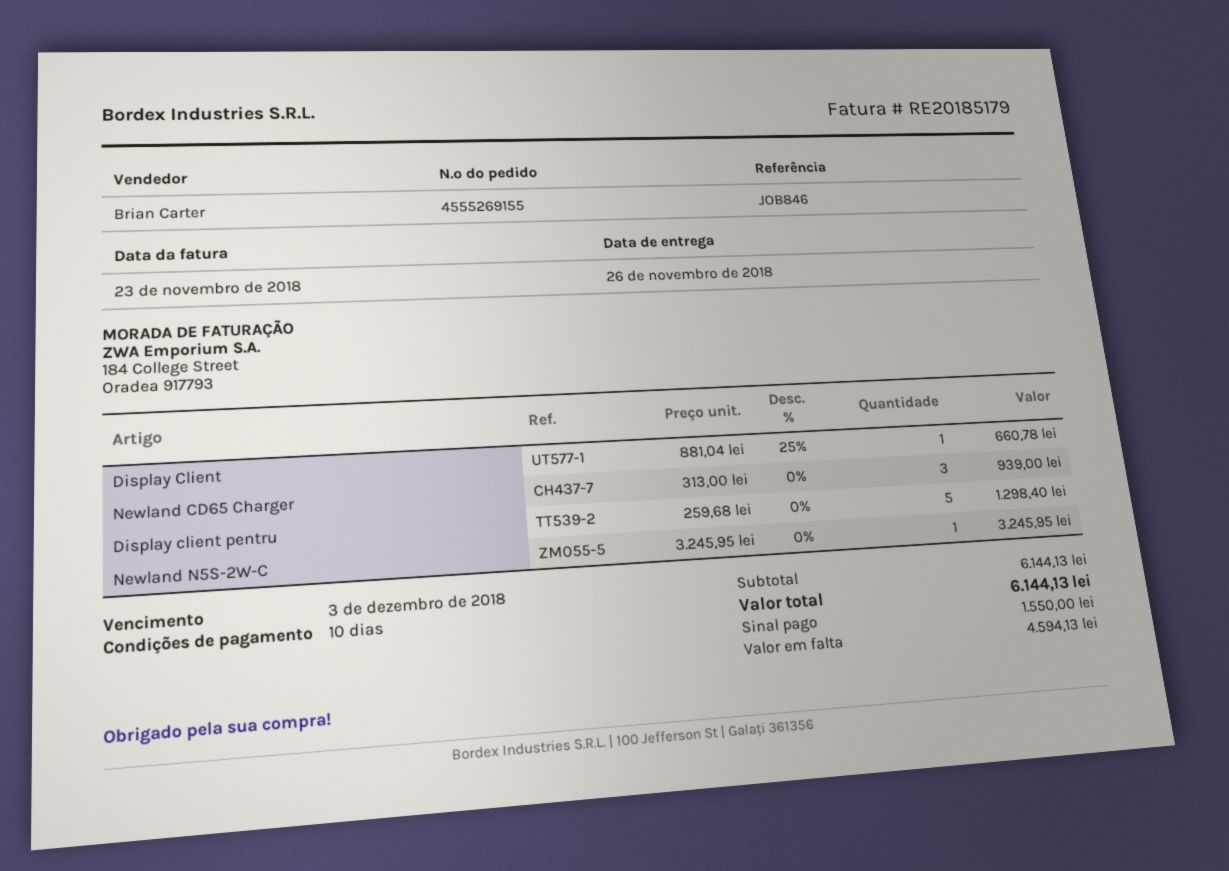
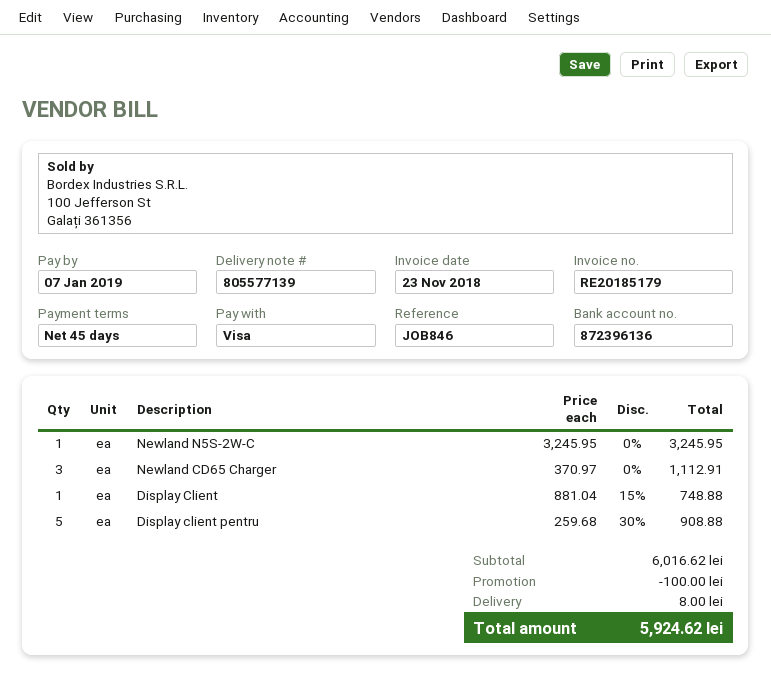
payment terms: 10 days -> 45 days
due date: 2018-12-03 -> 2019-01-07
Display Client: 1 x 881.04 - 25% = 660.78 -> 1 x 881.04 - 15% = 748.88
Newland CD65 Charger: 3 x 313.00 = 939.00 -> 3 x 370.97 = 1112.91
Display client pentru: 5 x 259.68 = 1298.40 -> 5 x 259.68 - 30% = 908.88
subtotal: 6144.13 -> 6016.62
discount: none -> 100.00
shipping: none -> 8.00
total: 6144.13 -> 5924.62

